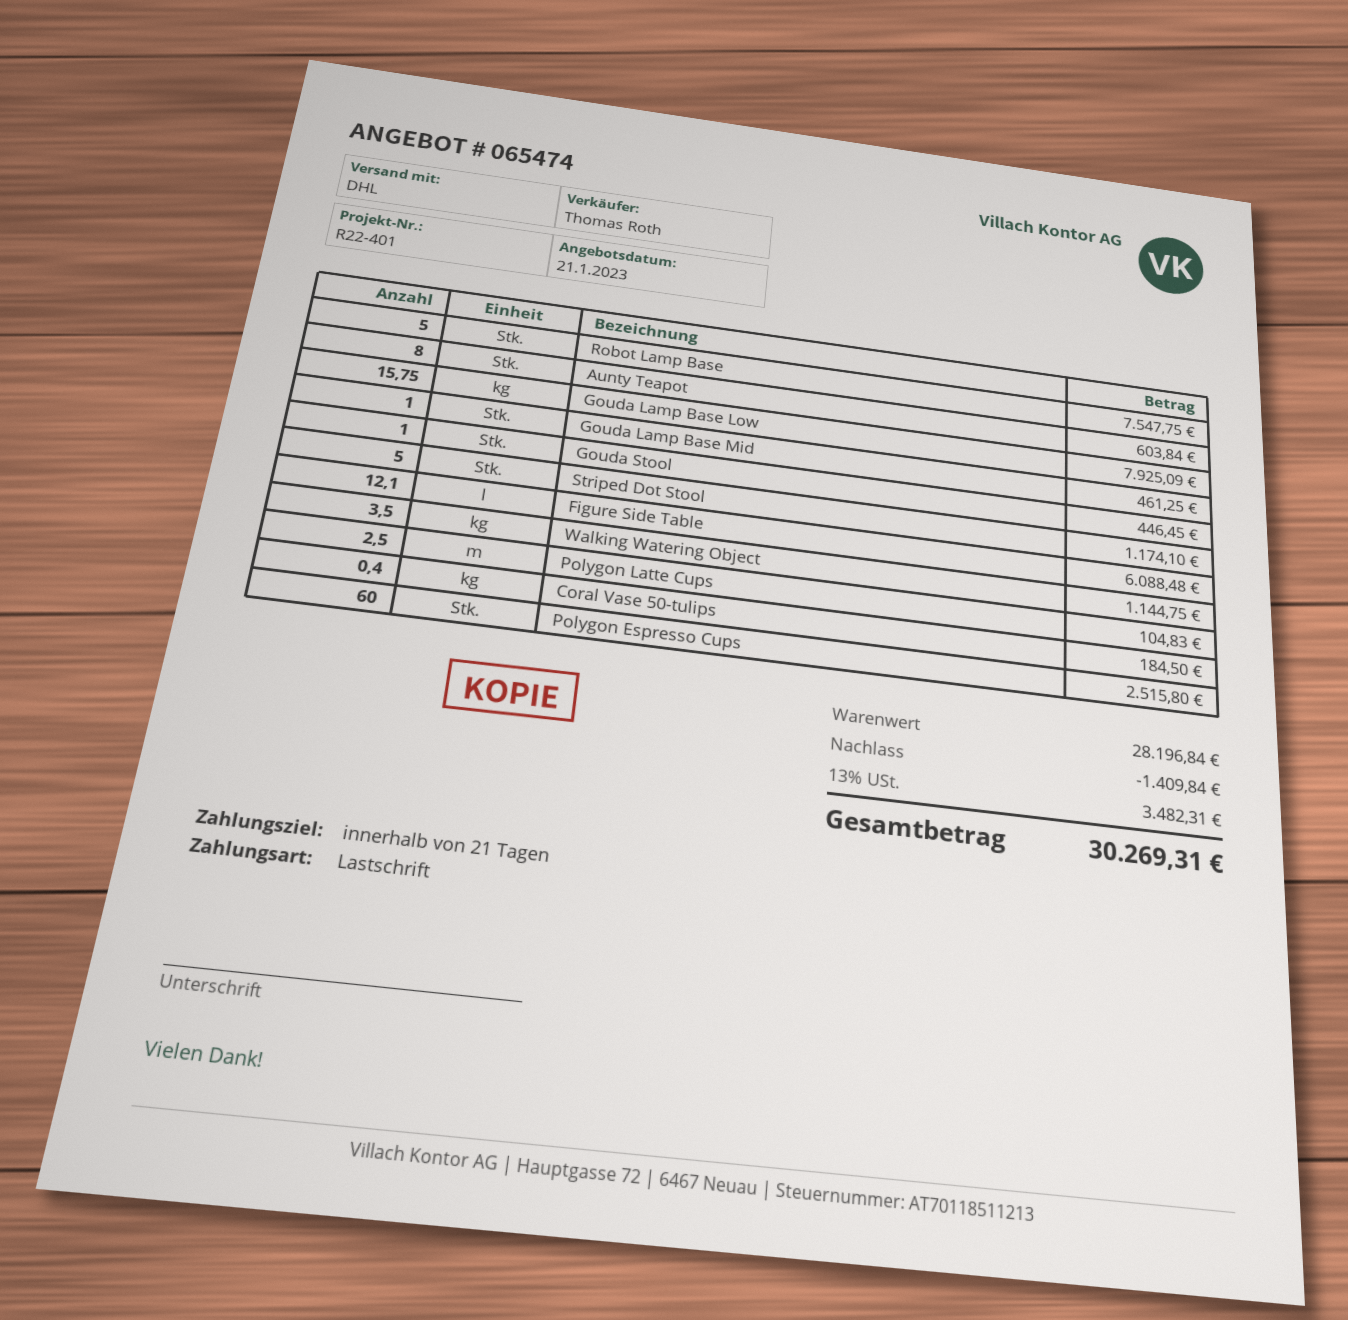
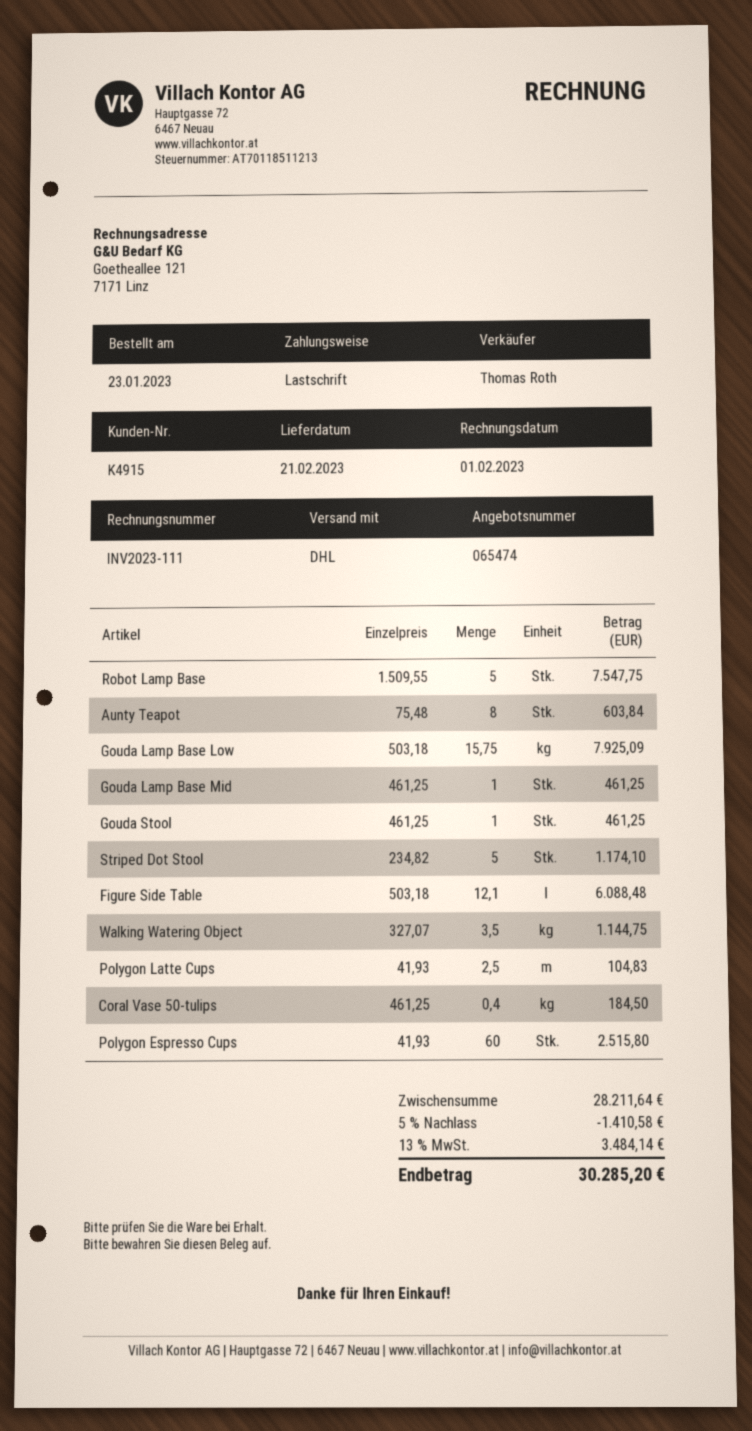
Gouda Stool: 1 for 446.45 -> 1 for 461.25
subtotal: 28196.84 -> 28211.64
discount: 1409.84 -> 1410.58
tax: 13% = 3482.31 -> 13% = 3484.14
total: 30269.31 -> 30285.20

